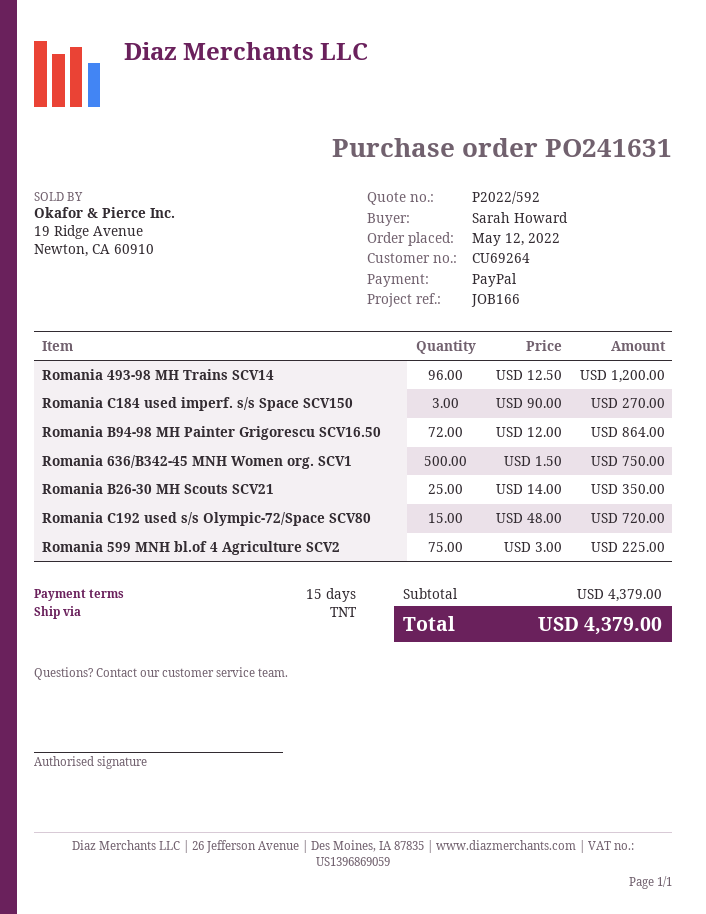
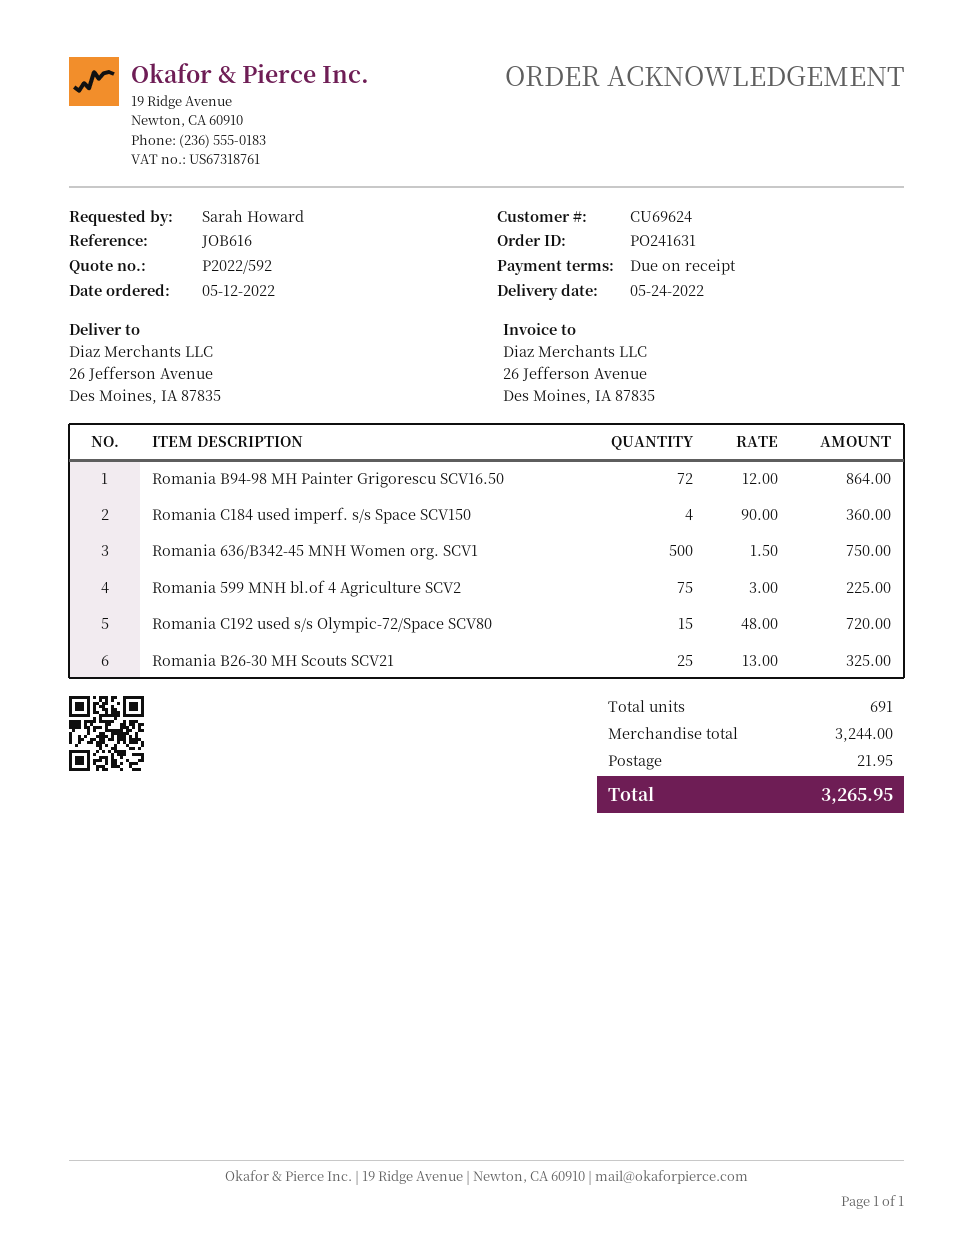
payment terms: 15 days -> on receipt
customer number: CU69264 -> CU69624
reference: JOB166 -> JOB616
Romania 493-98 MH Trains SCV14: 96 x 12.50 = 1200.00 -> none
Romania C184 used imperf. s/s Space SCV150: 3 x 90.00 = 270.00 -> 4 x 90.00 = 360.00
Romania B26-30 MH Scouts SCV21: 25 x 14.00 = 350.00 -> 25 x 13.00 = 325.00
subtotal: 4379.00 -> 3244.00
shipping: none -> 21.95
total: 4379.00 -> 3265.95

